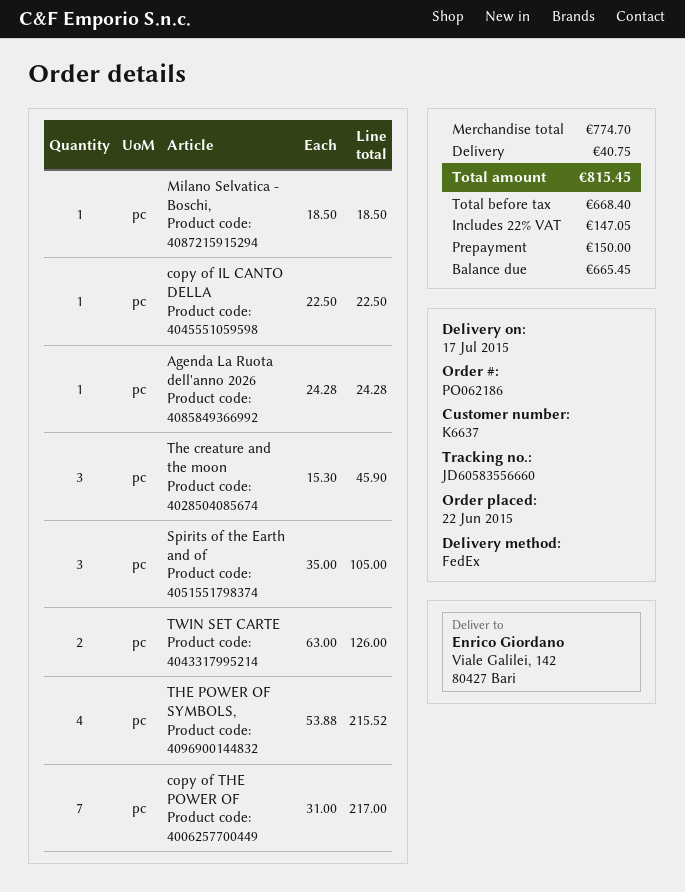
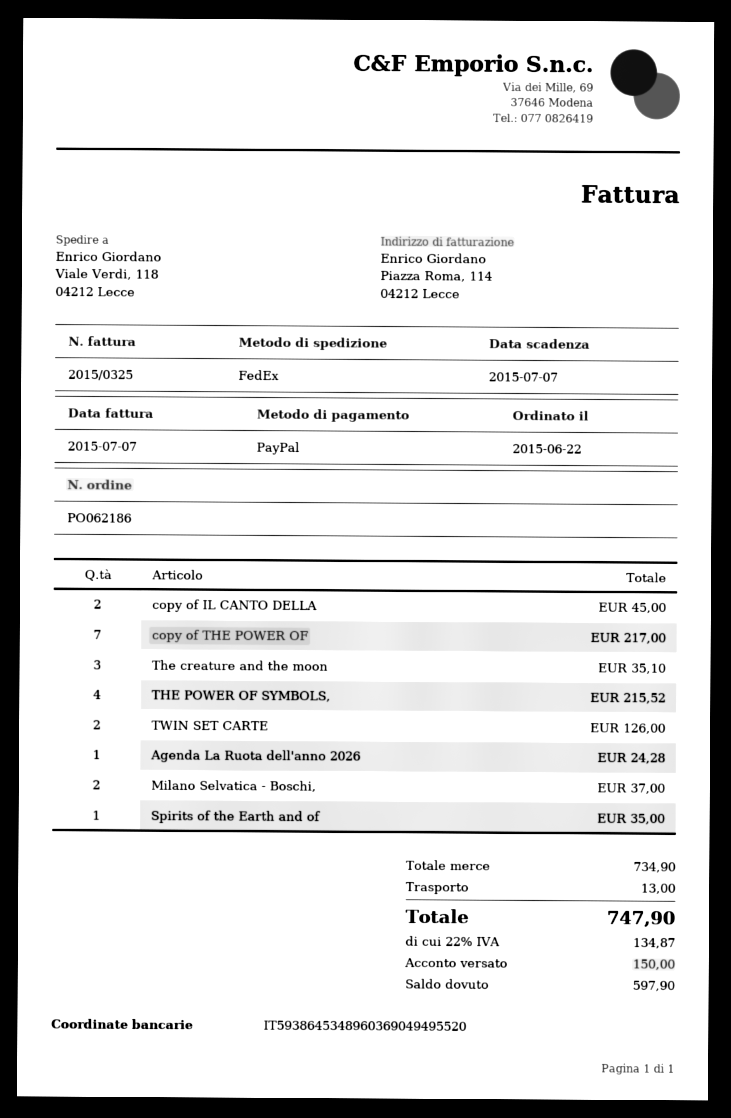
ship to: Viale Galilei, 142, 80427 Bari -> Viale Verdi, 118, 04212 Lecce
Milano Selvatica - Boschi,: 1 for 18.50 -> 2 for 37.00
copy of IL CANTO DELLA: 1 for 22.50 -> 2 for 45.00
The creature and the moon: 3 for 45.90 -> 3 for 35.10
Spirits of the Earth and of: 3 for 105.00 -> 1 for 35.00
subtotal: 774.70 -> 734.90
shipping: 40.75 -> 13.00
tax: 22% = 147.05 -> 22% = 134.87
total: 815.45 -> 747.90
balance: 665.45 -> 597.90

